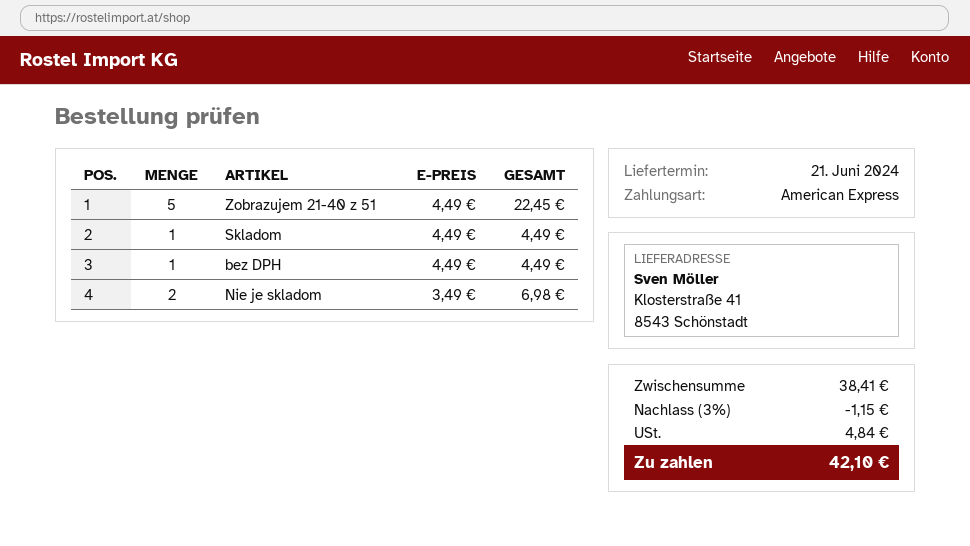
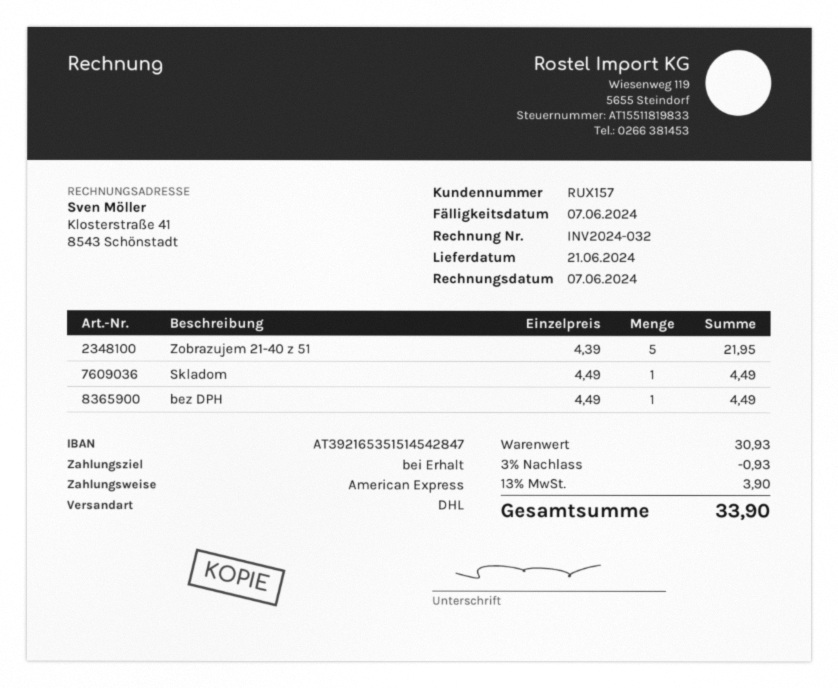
Zobrazujem 21-40 z 51: 5 x 4.49 = 22.45 -> 5 x 4.39 = 21.95
Nie je skladom: 2 x 3.49 = 6.98 -> none
subtotal: 38.41 -> 30.93
discount: 3% = 1.15 -> 3% = 0.93
tax: 4.84 -> 3.90
total: 42.10 -> 33.90

